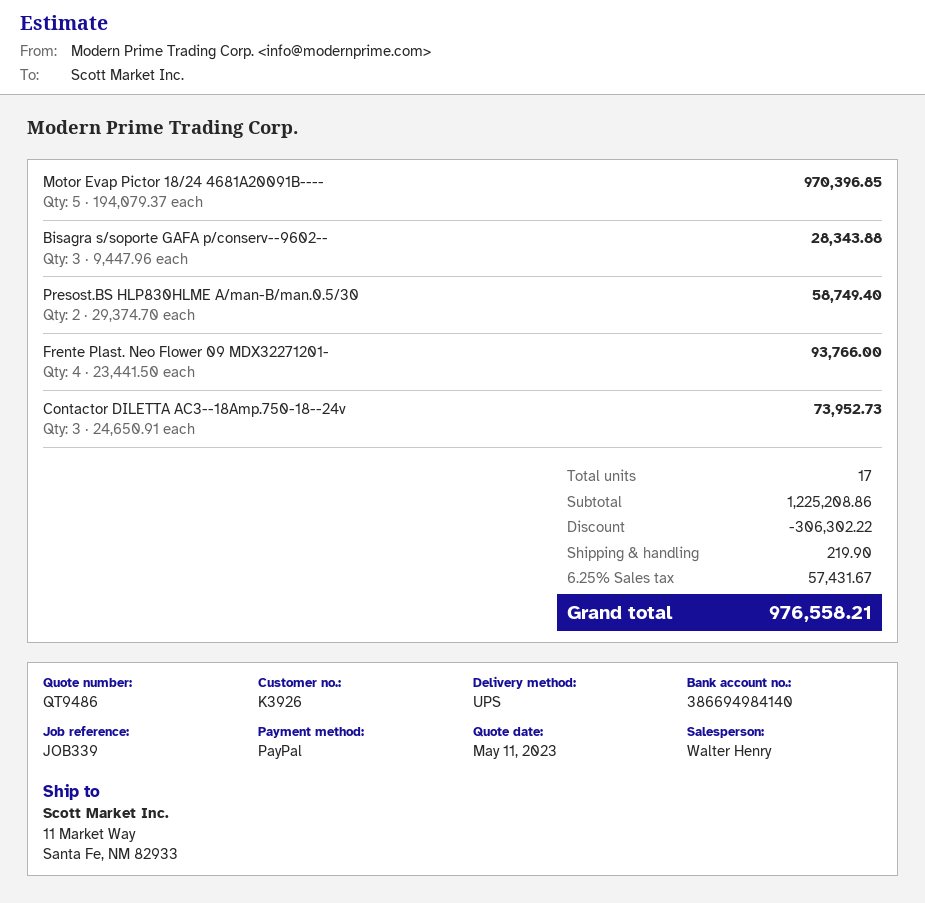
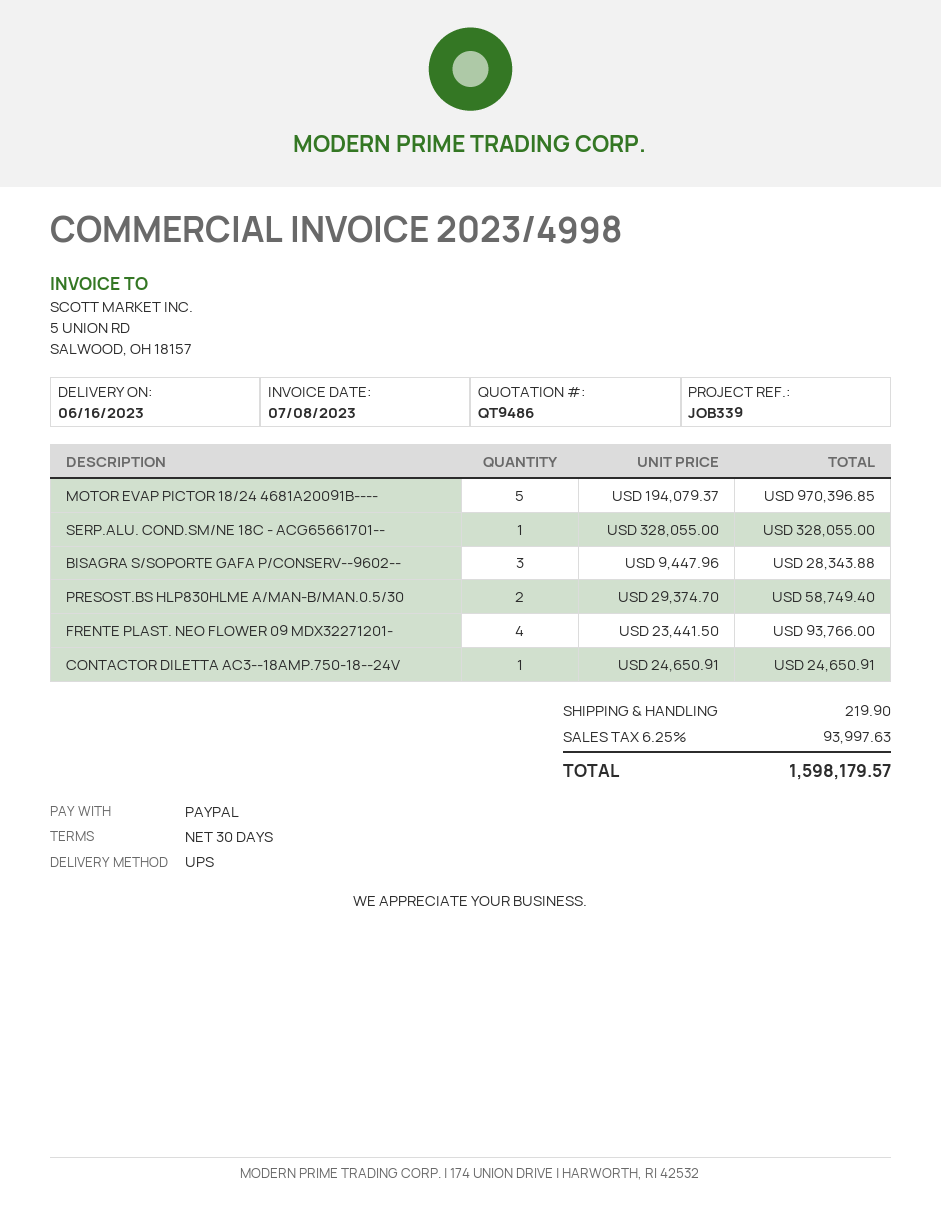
Contactor DILETTA AC3--18Amp.750-18--24v: 3 x 24650.91 = 73952.73 -> 1 x 24650.91 = 24650.91
SERP.ALU. COND.SM/NE 18C - ACG65661701--: none -> 1 x 328055.00 = 328055.00
discount: 306302.22 -> none
tax: 6.25% = 57431.67 -> 6.25% = 93997.63
total: 976558.21 -> 1598179.57

